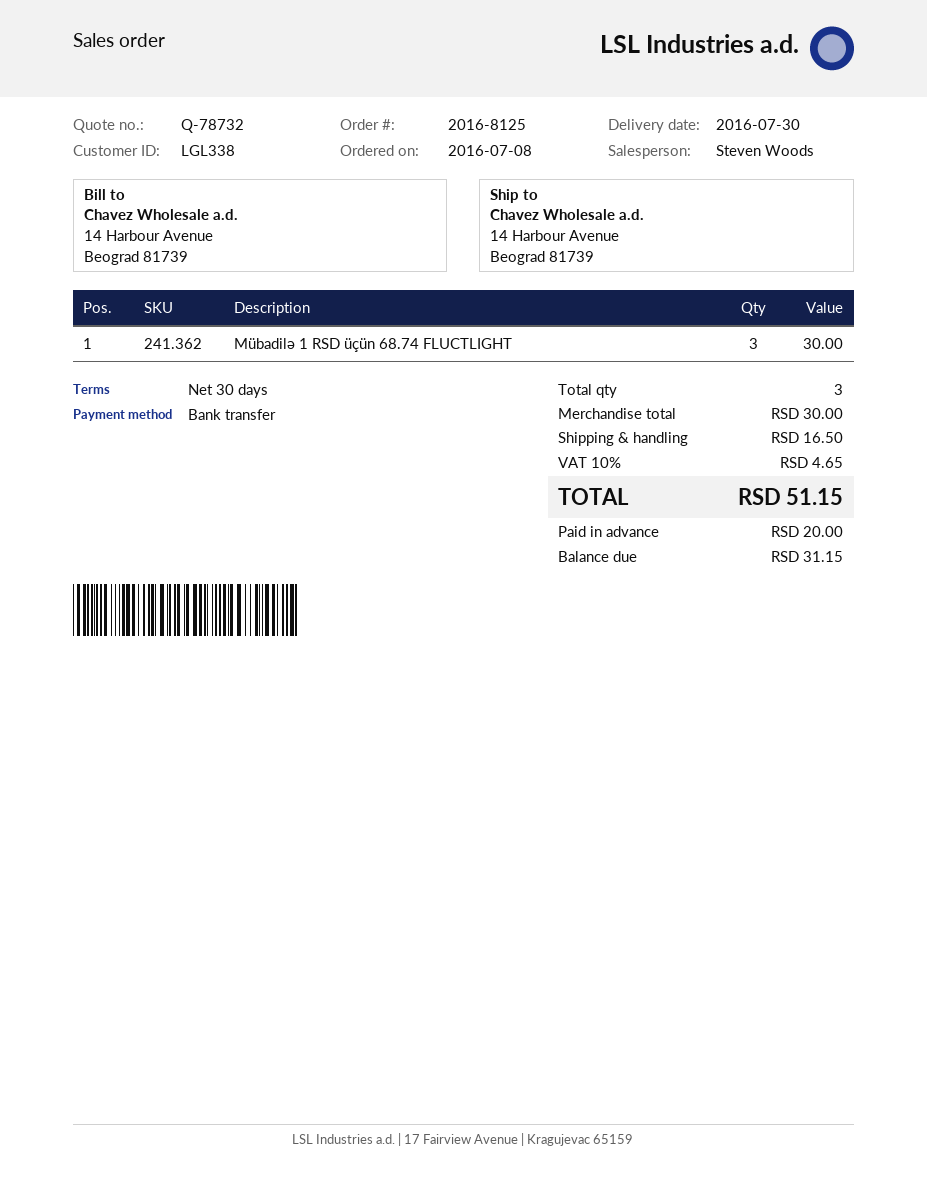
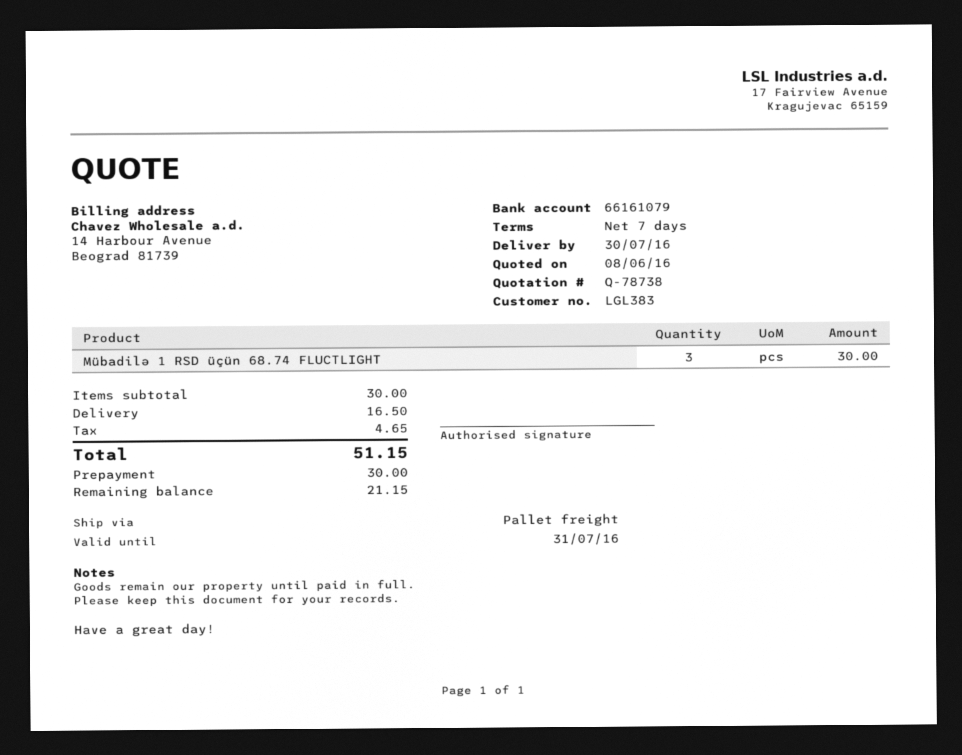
quote number: Q-78732 -> Q-78738
payment terms: 30 days -> 7 days
customer number: LGL338 -> LGL383
deposit: 20.00 -> 30.00
balance: 31.15 -> 21.15

